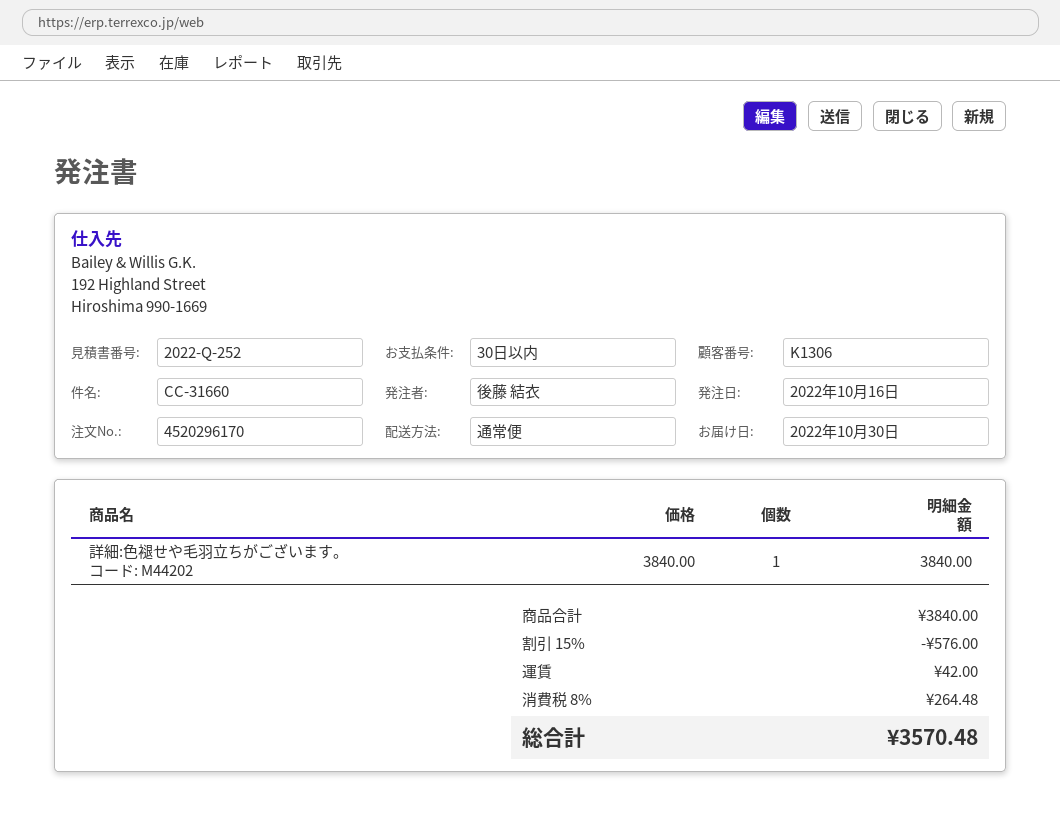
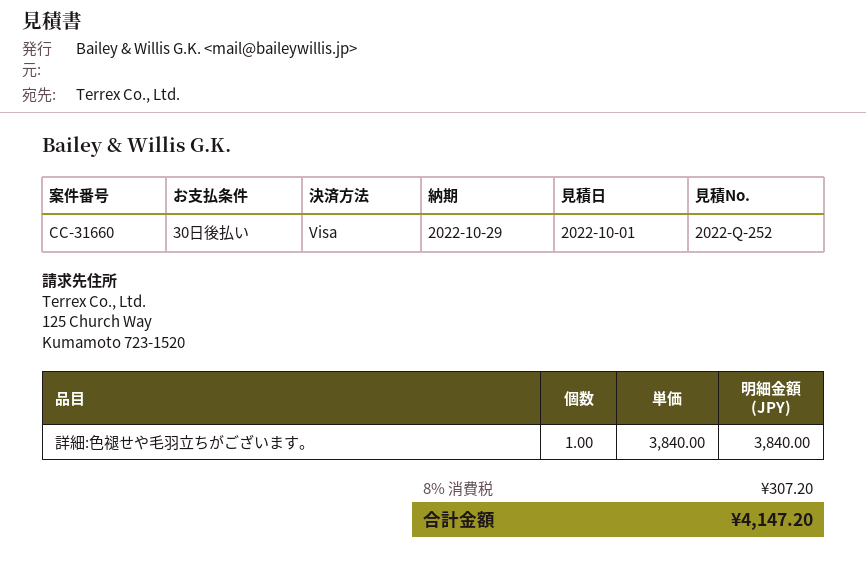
delivery date: 2022-10-30 -> 2022-10-29
discount: 15% = 576.00 -> none
shipping: 42.00 -> none
tax: 8% = 264.48 -> 8% = 307.20
total: 3570.48 -> 4147.20

